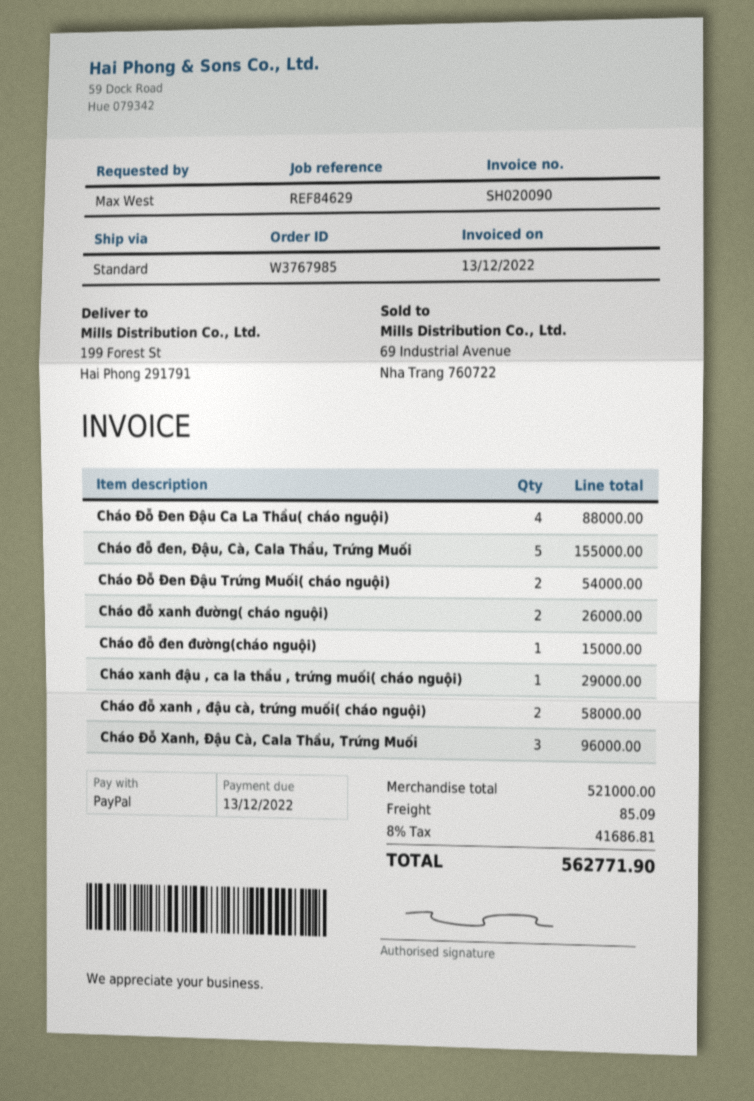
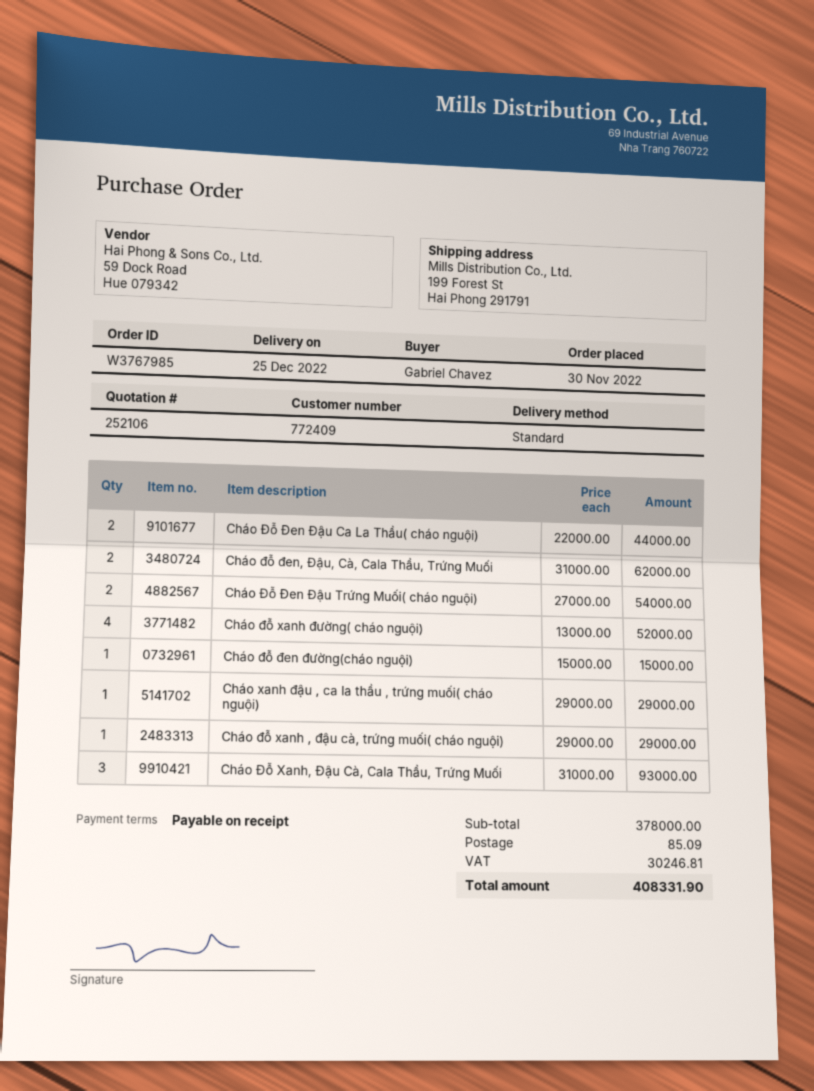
ordered by: Max West -> Gabriel Chavez
Cháo Đỗ Đen Đậu Ca La Thầu( cháo nguội): 4 for 88000.00 -> 2 for 44000.00
Cháo đỗ đen, Đậu, Cà, Cala Thầu, Trứng Muối: 5 for 155000.00 -> 2 for 62000.00
Cháo đỗ xanh đường( cháo nguội): 2 for 26000.00 -> 4 for 52000.00
Cháo đỗ xanh , đậu cà, trứng muối( cháo nguội): 2 for 58000.00 -> 1 for 29000.00
Cháo Đỗ Xanh, Đậu Cà, Cala Thầu, Trứng Muối: 3 for 96000.00 -> 3 for 93000.00
subtotal: 521000.00 -> 378000.00
tax: 41686.81 -> 30246.81
total: 562771.90 -> 408331.90

